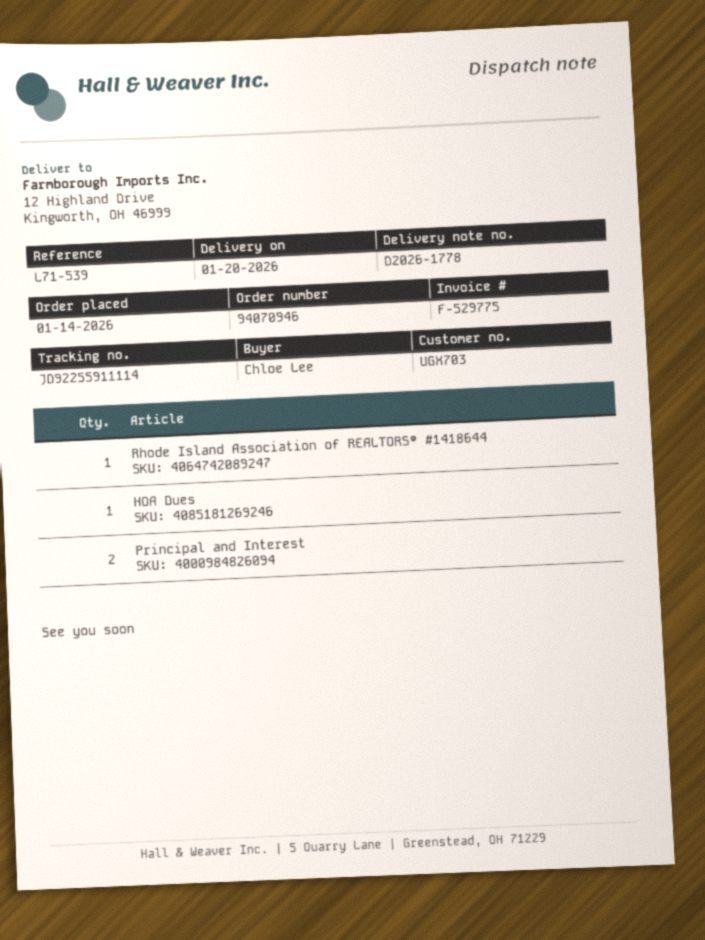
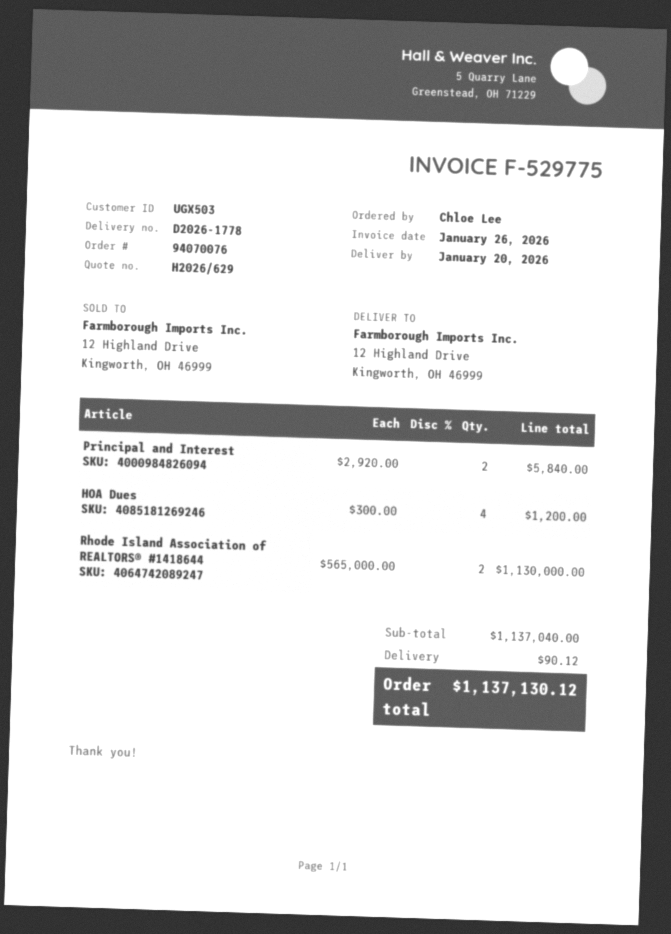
order number: 94070946 -> 94070076
customer number: UGX703 -> UGX503
Rhode Island Association of REALTORS® #1418644: 1 -> 2
HOA Dues: 1 -> 4

